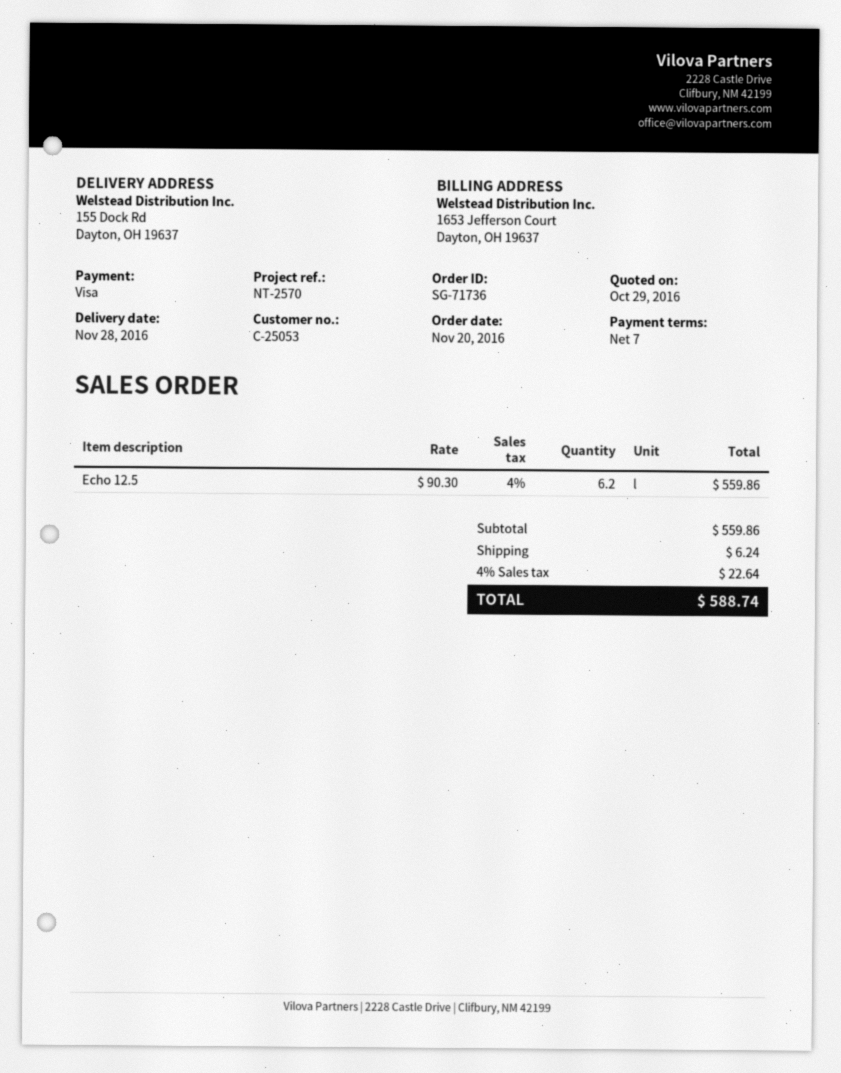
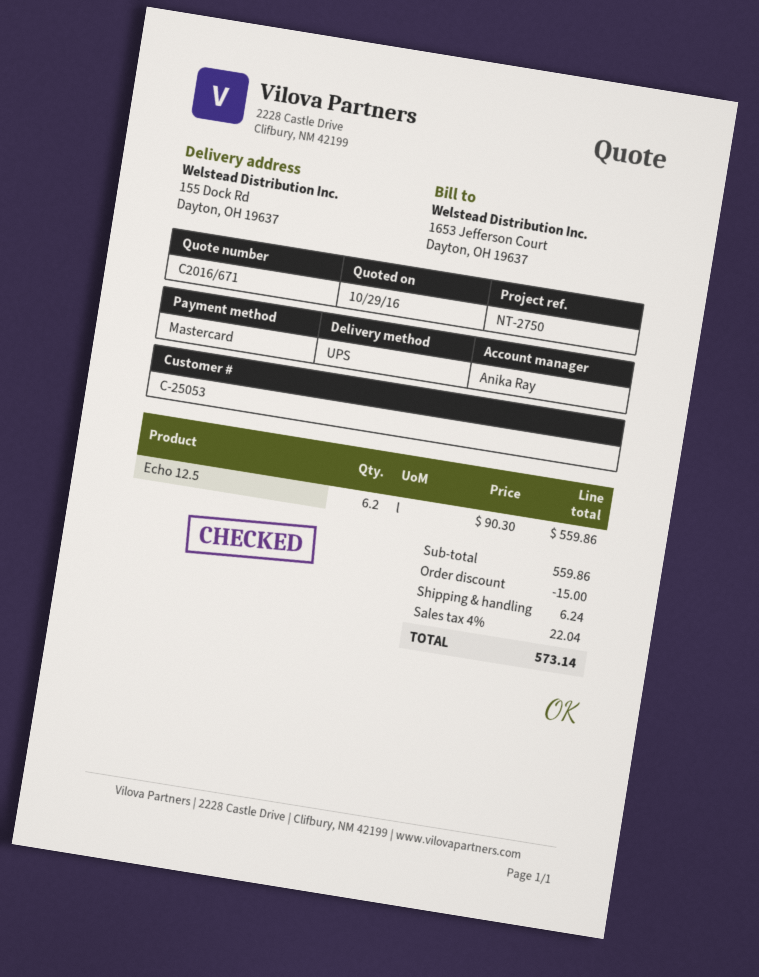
reference: NT-2570 -> NT-2750
payment method: Visa -> Mastercard
discount: none -> 15.00
tax: 4% = 22.64 -> 4% = 22.04
total: 588.74 -> 573.14

